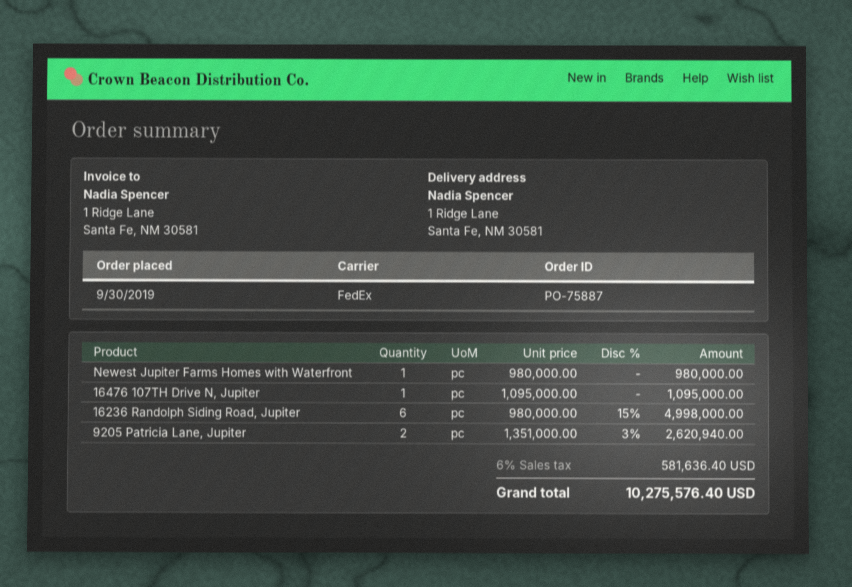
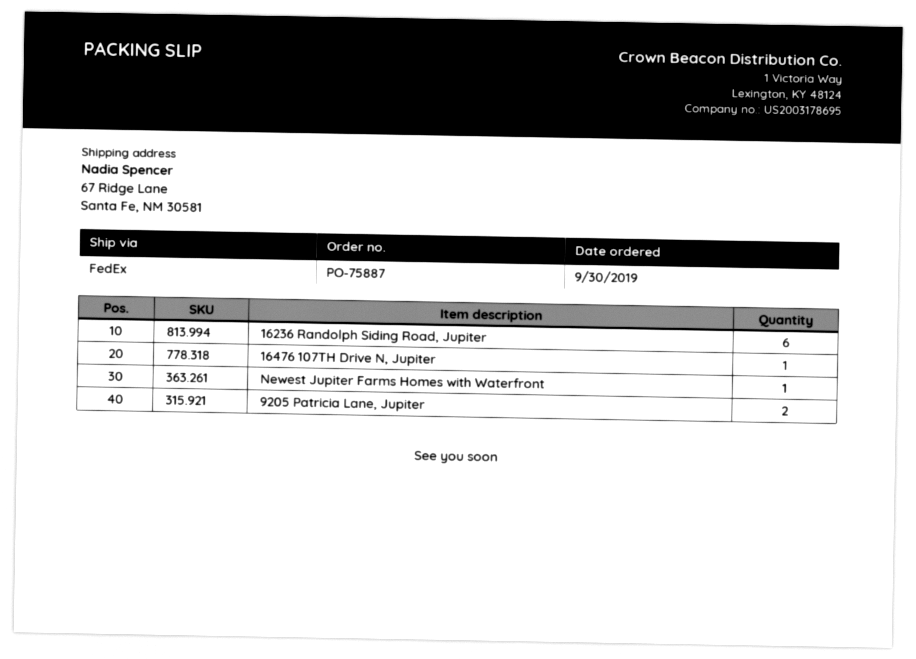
ship to: 1 Ridge Lane, Santa Fe, NM 30581 -> 67 Ridge Lane, Santa Fe, NM 30581

